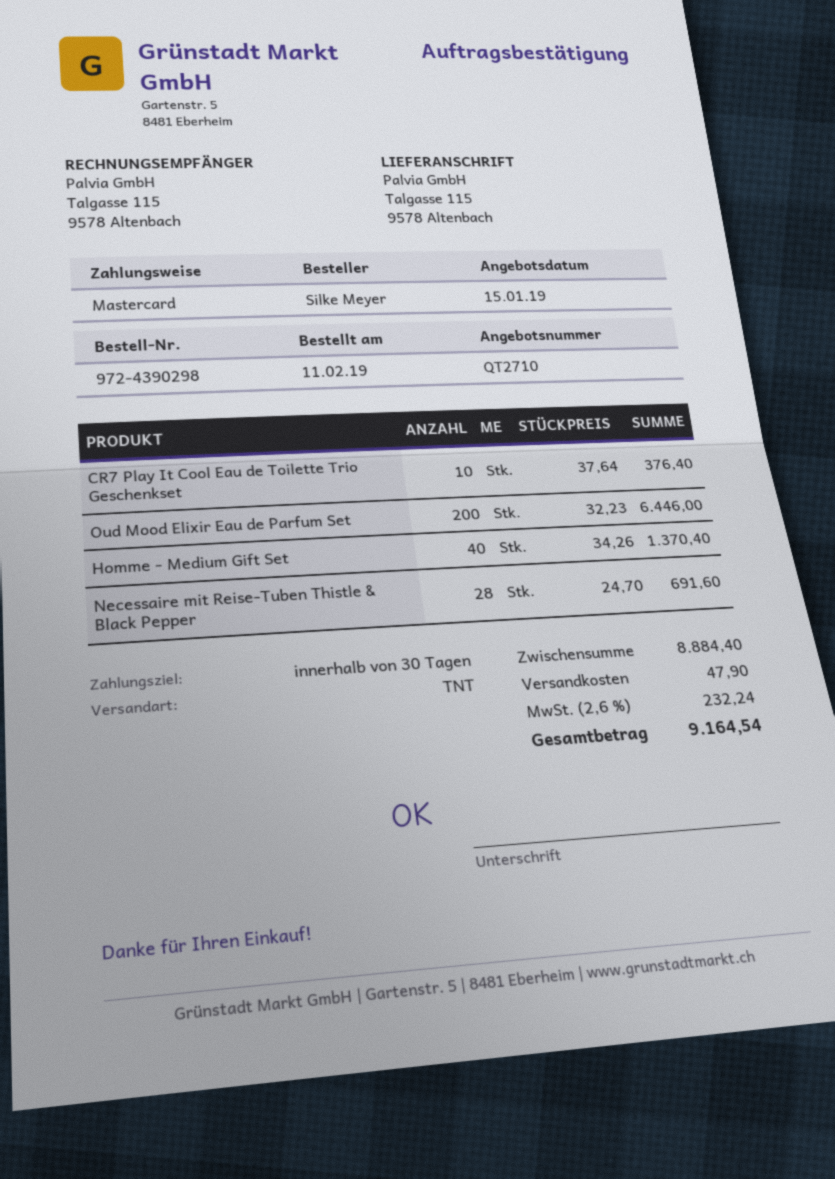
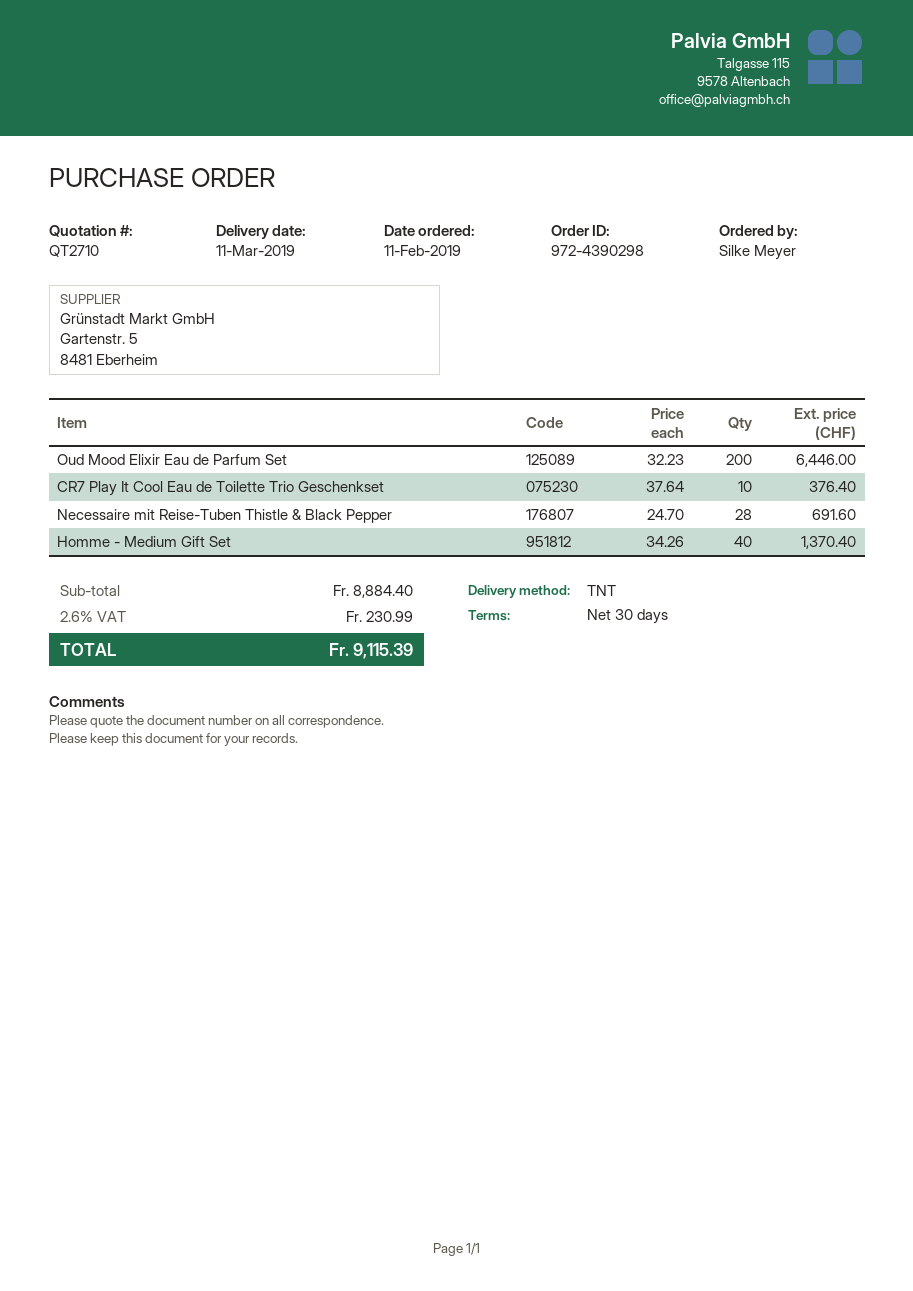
shipping: 47.90 -> none
tax: 2.6% = 232.24 -> 2.6% = 230.99
total: 9164.54 -> 9115.39

